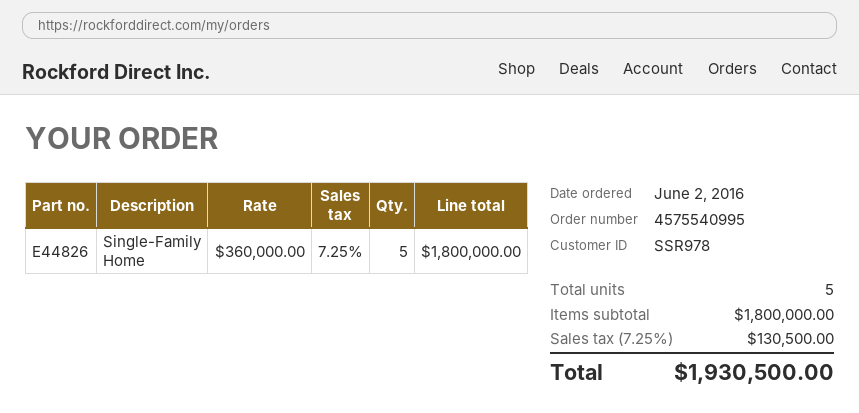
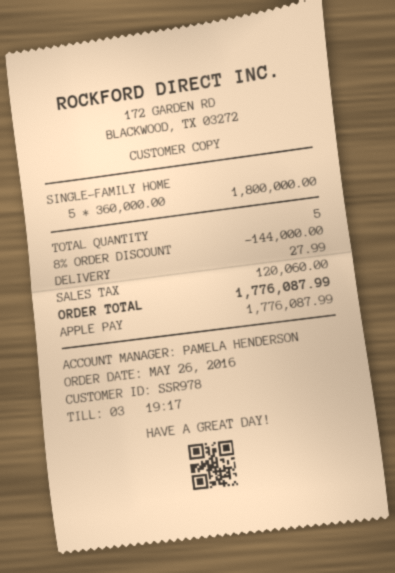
order date: 2016-06-02 -> 2016-05-26
discount: none -> 8% = 144000.00
shipping: none -> 27.99
tax: 130500.00 -> 120060.00
total: 1930500.00 -> 1776087.99

